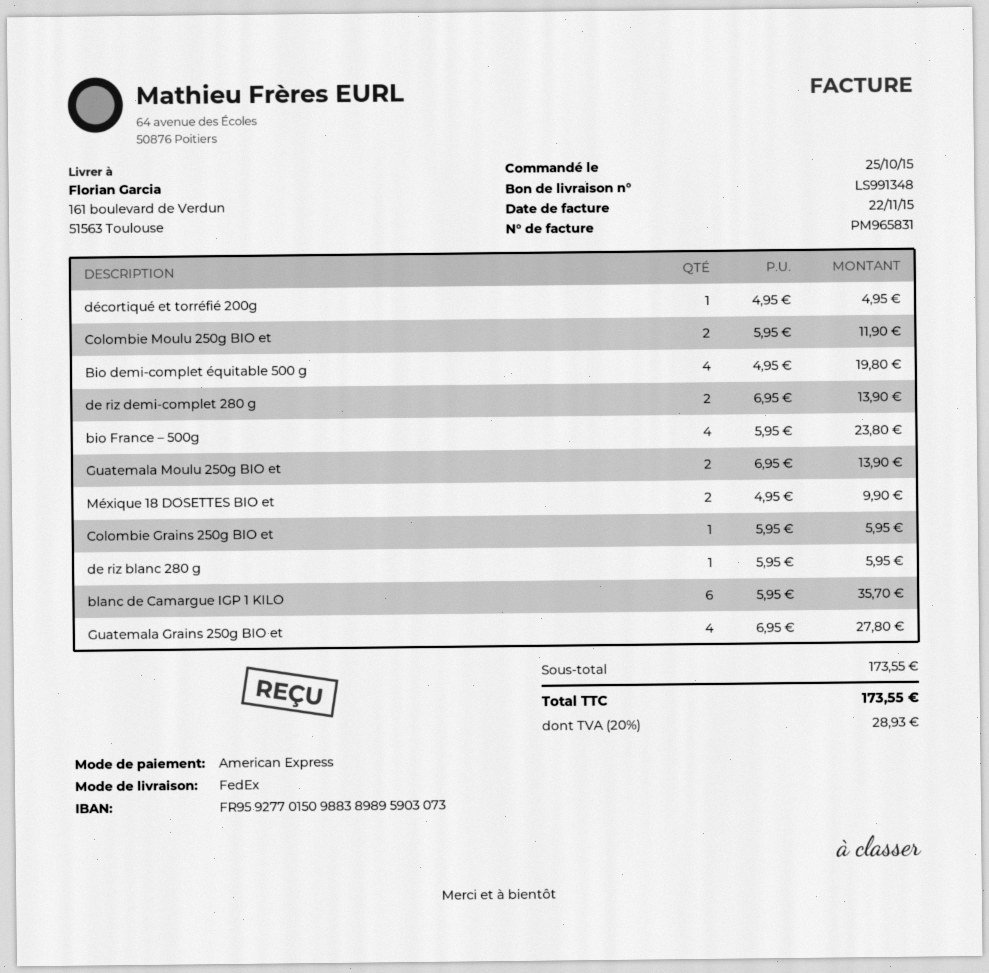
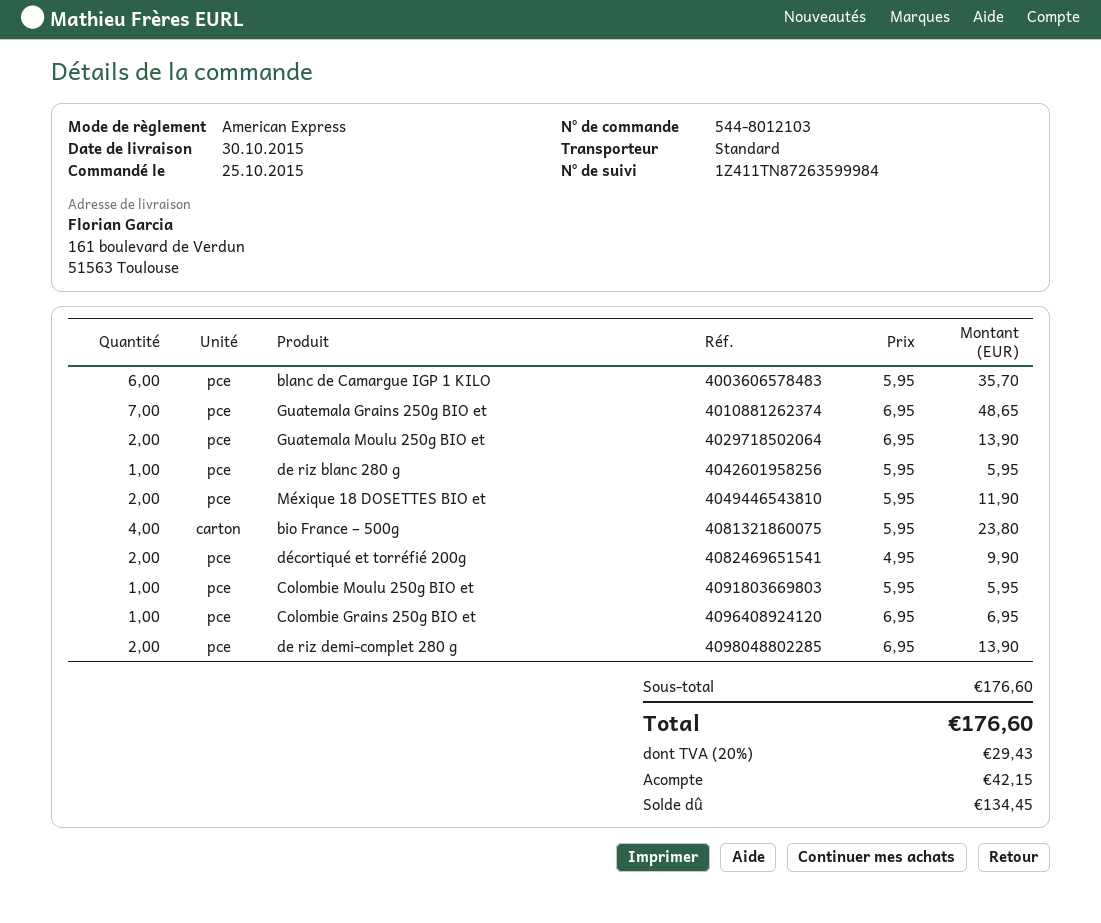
shipping method: FedEx -> standard
décortiqué et torréfié 200g: 1 x 4.95 = 4.95 -> 2 x 4.95 = 9.90
Colombie Moulu 250g BIO et: 2 x 5.95 = 11.90 -> 1 x 5.95 = 5.95
Bio demi-complet équitable 500 g: 4 x 4.95 = 19.80 -> none
Méxique 18 DOSETTES BIO et: 2 x 4.95 = 9.90 -> 2 x 5.95 = 11.90
Colombie Grains 250g BIO et: 1 x 5.95 = 5.95 -> 1 x 6.95 = 6.95
Guatemala Grains 250g BIO et: 4 x 6.95 = 27.80 -> 7 x 6.95 = 48.65
subtotal: 173.55 -> 176.60
tax: 20% = 28.93 -> 20% = 29.43
total: 173.55 -> 176.60

